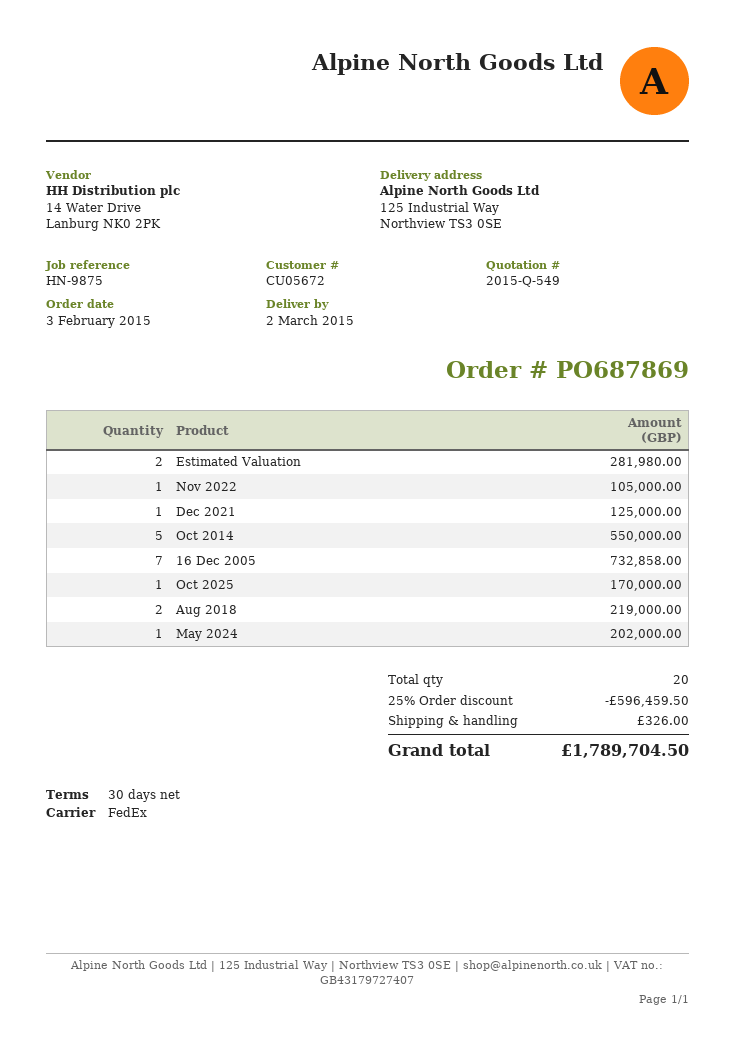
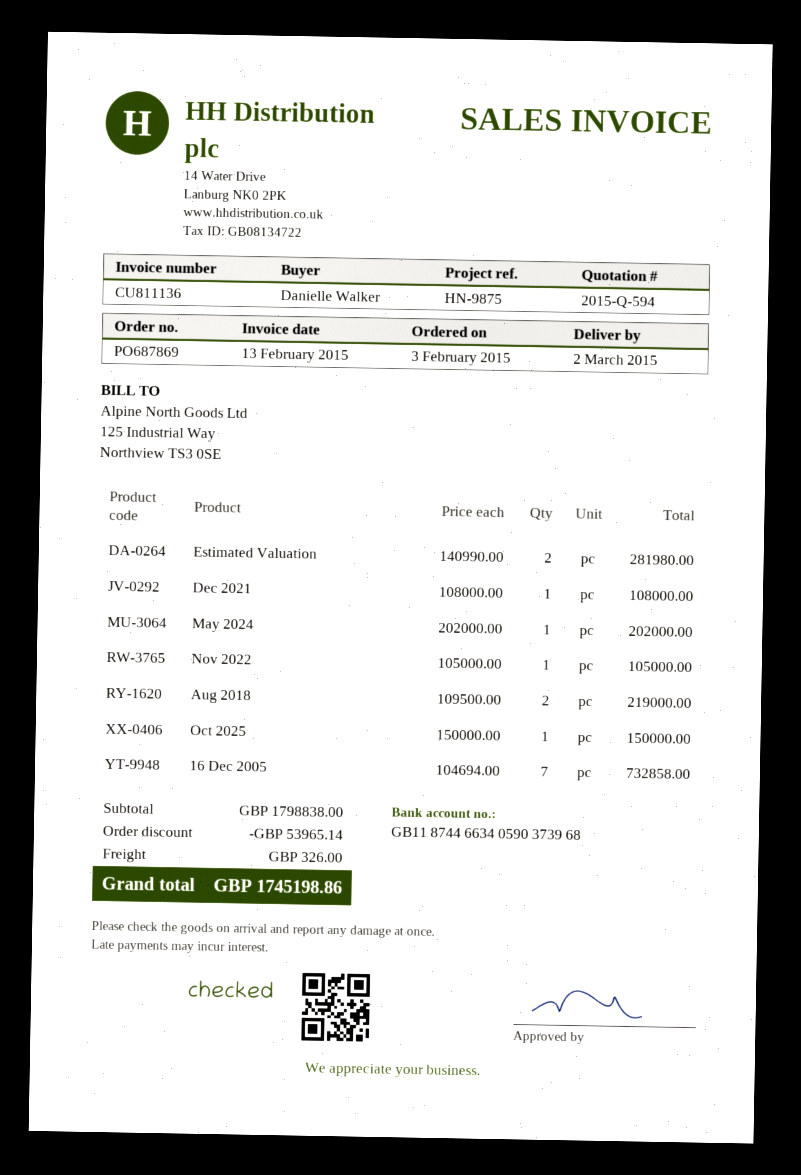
quote number: 2015-Q-549 -> 2015-Q-594
Dec 2021: 1 for 125000.00 -> 1 for 108000.00
Oct 2014: 5 for 550000.00 -> none
Oct 2025: 1 for 170000.00 -> 1 for 150000.00
discount: 596459.50 -> 53965.14
total: 1789704.50 -> 1745198.86

